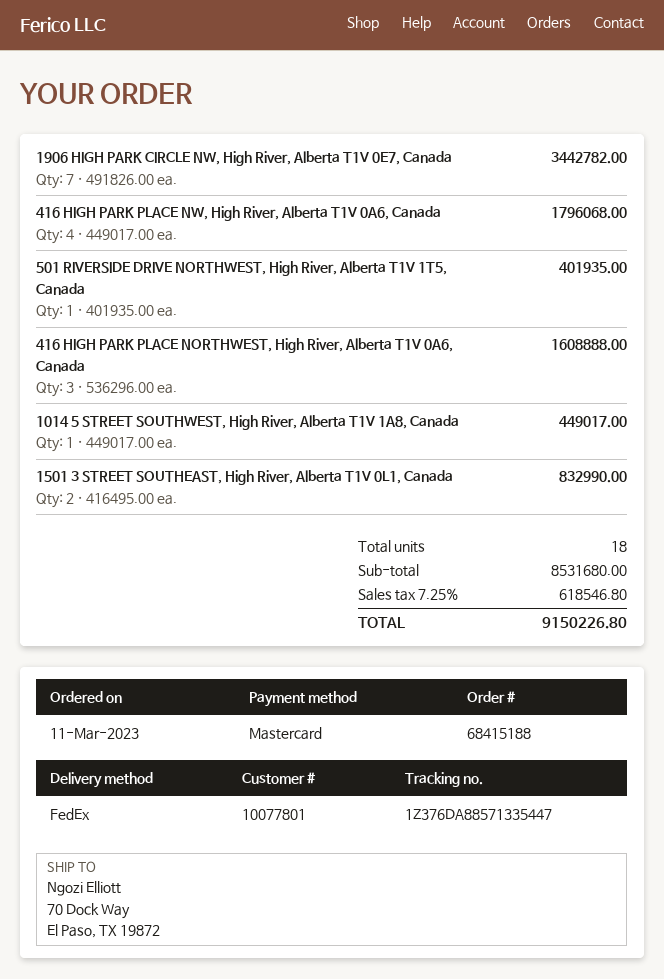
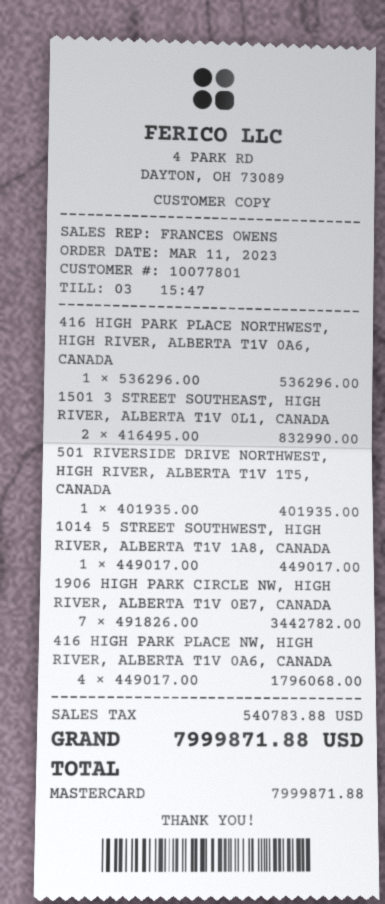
416 HIGH PARK PLACE NORTHWEST, High River, Alberta T1V 0A6, Canada: 3 x 536296.00 = 1608888.00 -> 1 x 536296.00 = 536296.00
tax: 618546.80 -> 540783.88
total: 9150226.80 -> 7999871.88

